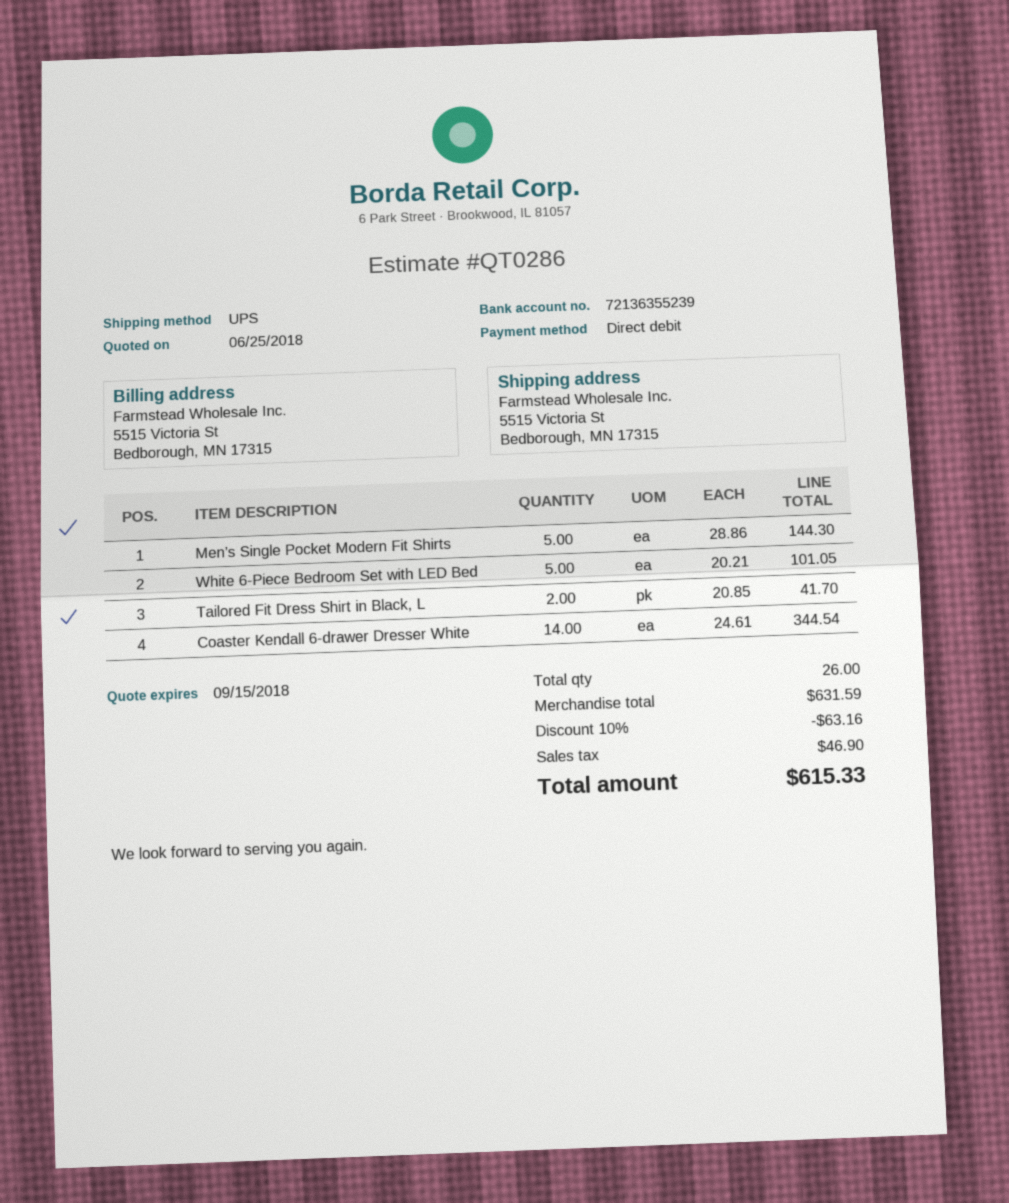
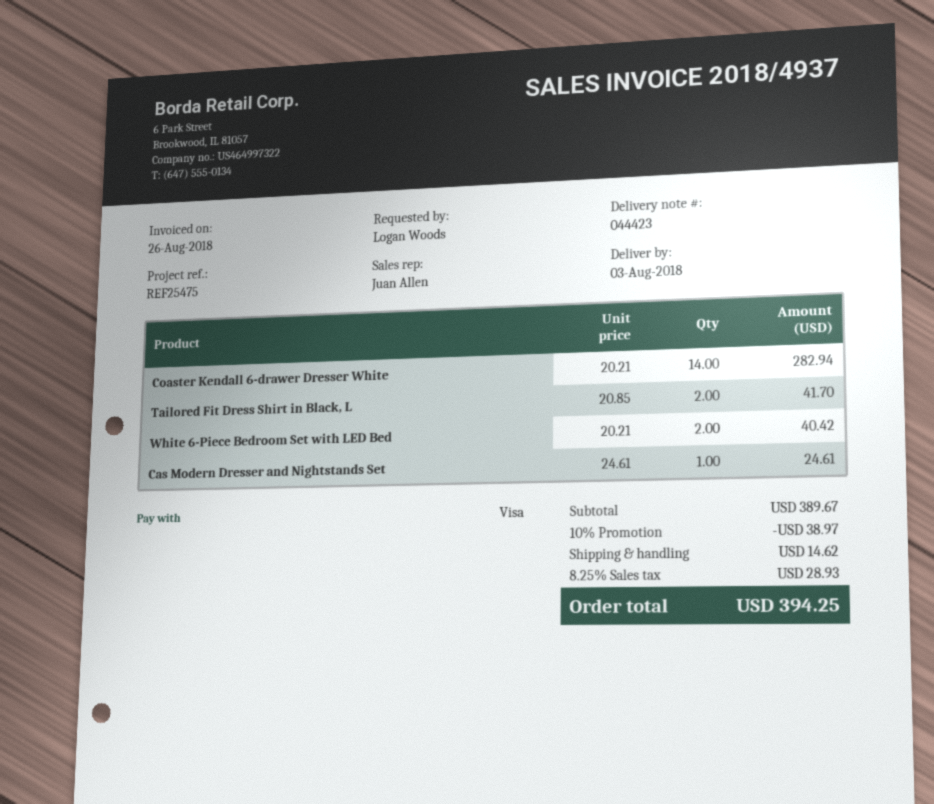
payment method: direct debit -> Visa
Men’s Single Pocket Modern Fit Shirts: 5 x 28.86 = 144.30 -> none
White 6-Piece Bedroom Set with LED Bed: 5 x 20.21 = 101.05 -> 2 x 20.21 = 40.42
Coaster Kendall 6-drawer Dresser White: 14 x 24.61 = 344.54 -> 14 x 20.21 = 282.94
Cas Modern Dresser and Nightstands Set: none -> 1 x 24.61 = 24.61
subtotal: 631.59 -> 389.67
discount: 10% = 63.16 -> 10% = 38.97
shipping: none -> 14.62
tax: 46.90 -> 28.93
total: 615.33 -> 394.25

